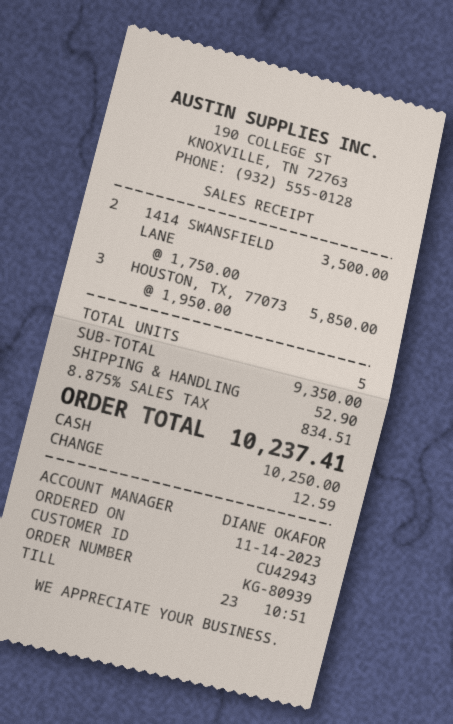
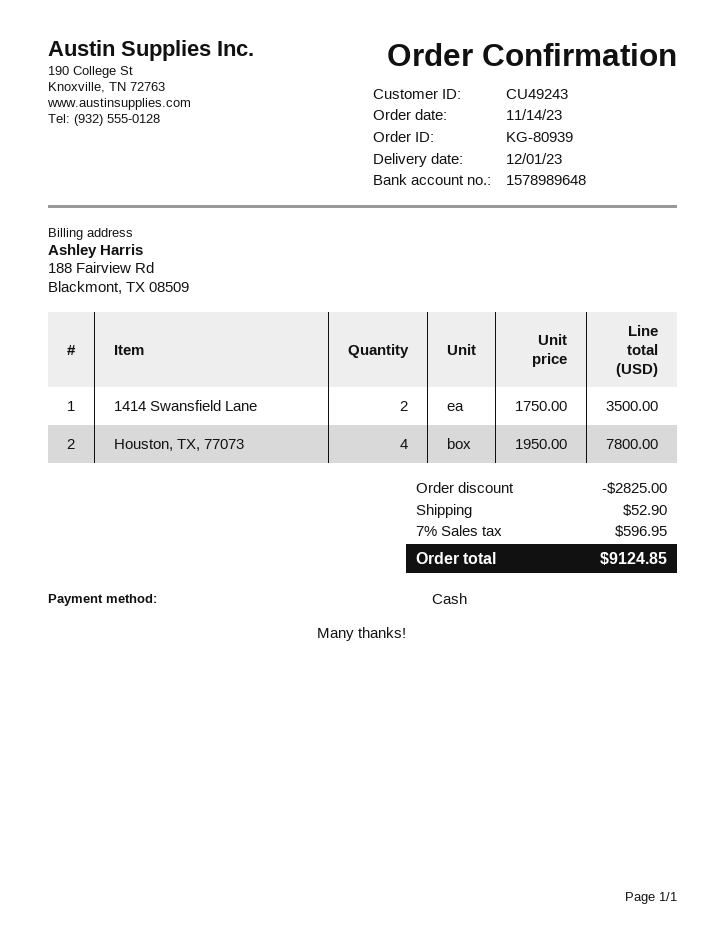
customer number: CU42943 -> CU49243
HOUSTON, TX, 77073: 3 x 1950.00 = 5850.00 -> 4 x 1950.00 = 7800.00
discount: none -> 2825.00
tax: 8.875% = 834.51 -> 7% = 596.95
total: 10237.41 -> 9124.85

